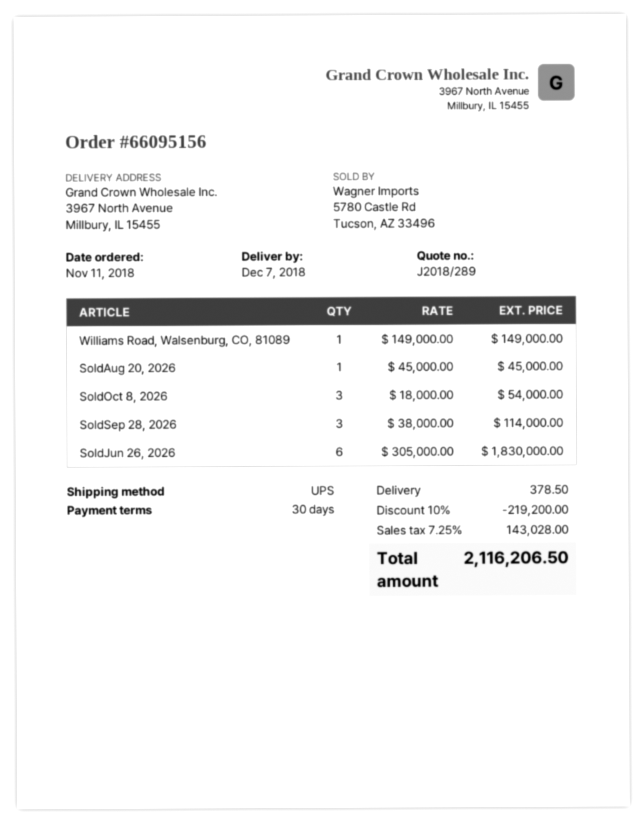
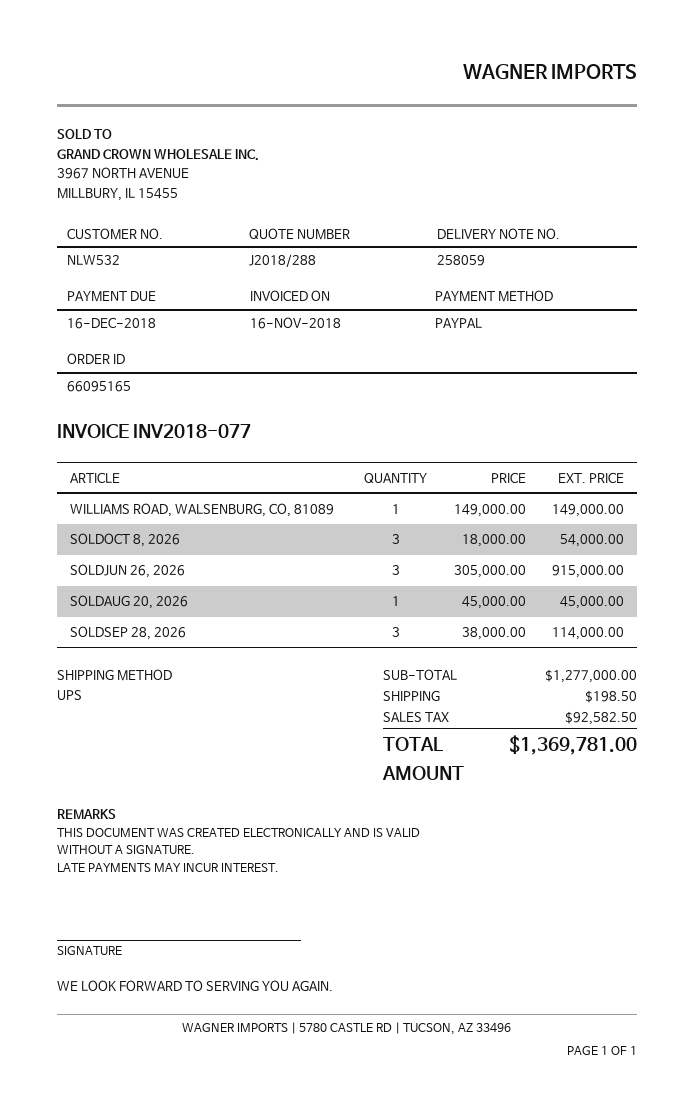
quote number: J2018/289 -> J2018/288
order number: 66095156 -> 66095165
SoldJun 26, 2026: 6 x 305000.00 = 1830000.00 -> 3 x 305000.00 = 915000.00
discount: 10% = 219200.00 -> none
shipping: 378.50 -> 198.50
tax: 143028.00 -> 92582.50
total: 2116206.50 -> 1369781.00

